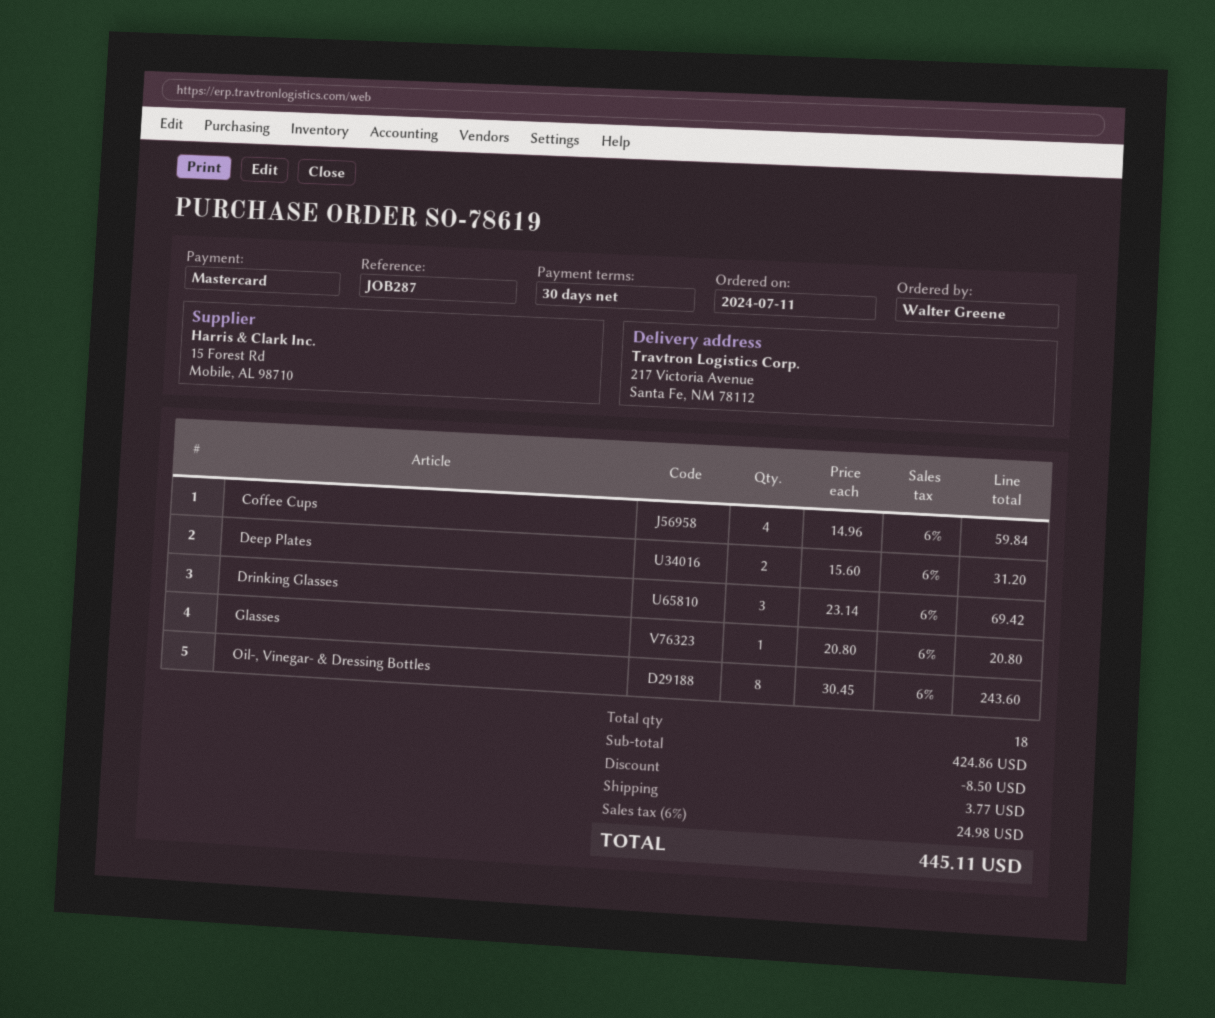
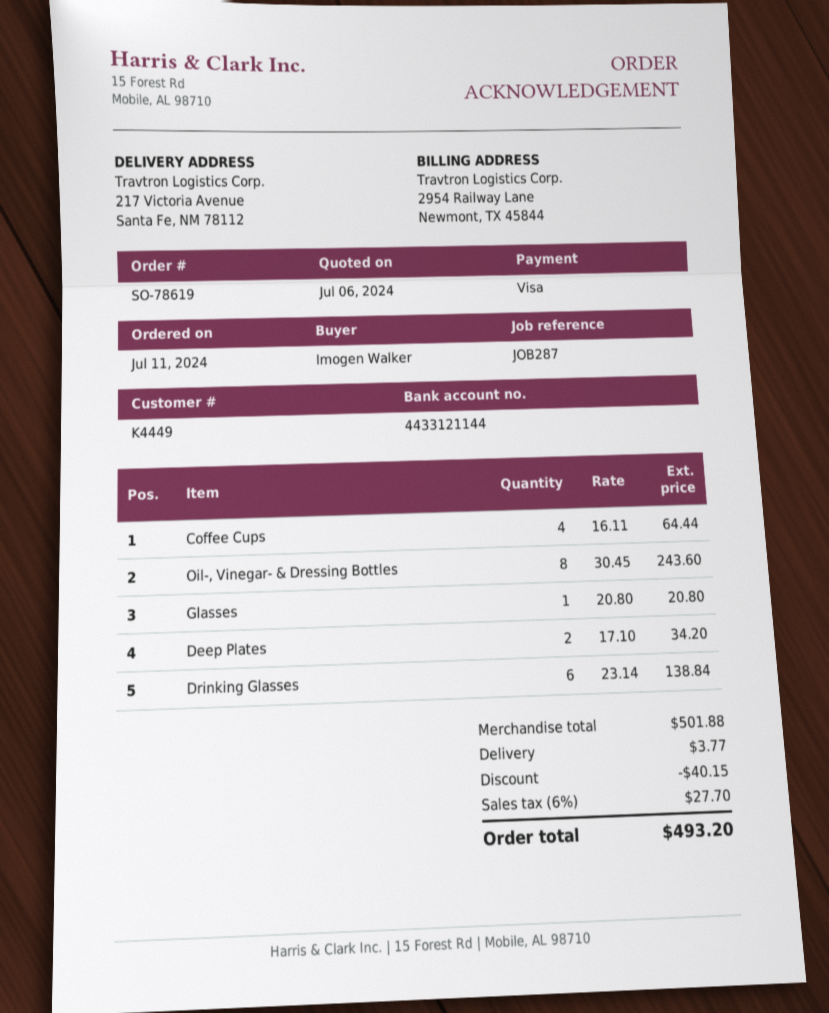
ordered by: Walter Greene -> Imogen Walker
payment method: Mastercard -> Visa
Coffee Cups: 4 x 14.96 = 59.84 -> 4 x 16.11 = 64.44
Deep Plates: 2 x 15.60 = 31.20 -> 2 x 17.10 = 34.20
Drinking Glasses: 3 x 23.14 = 69.42 -> 6 x 23.14 = 138.84
subtotal: 424.86 -> 501.88
discount: 8.50 -> 40.15
tax: 6% = 24.98 -> 6% = 27.70
total: 445.11 -> 493.20

